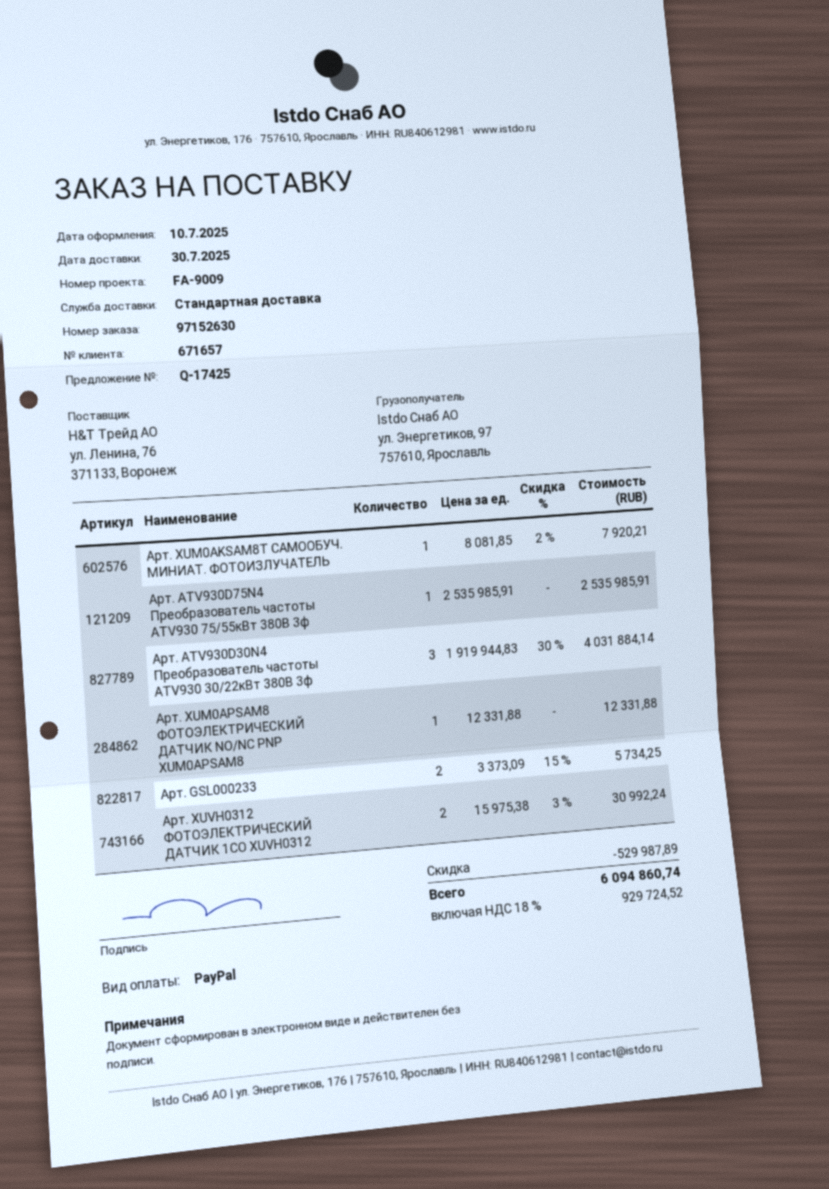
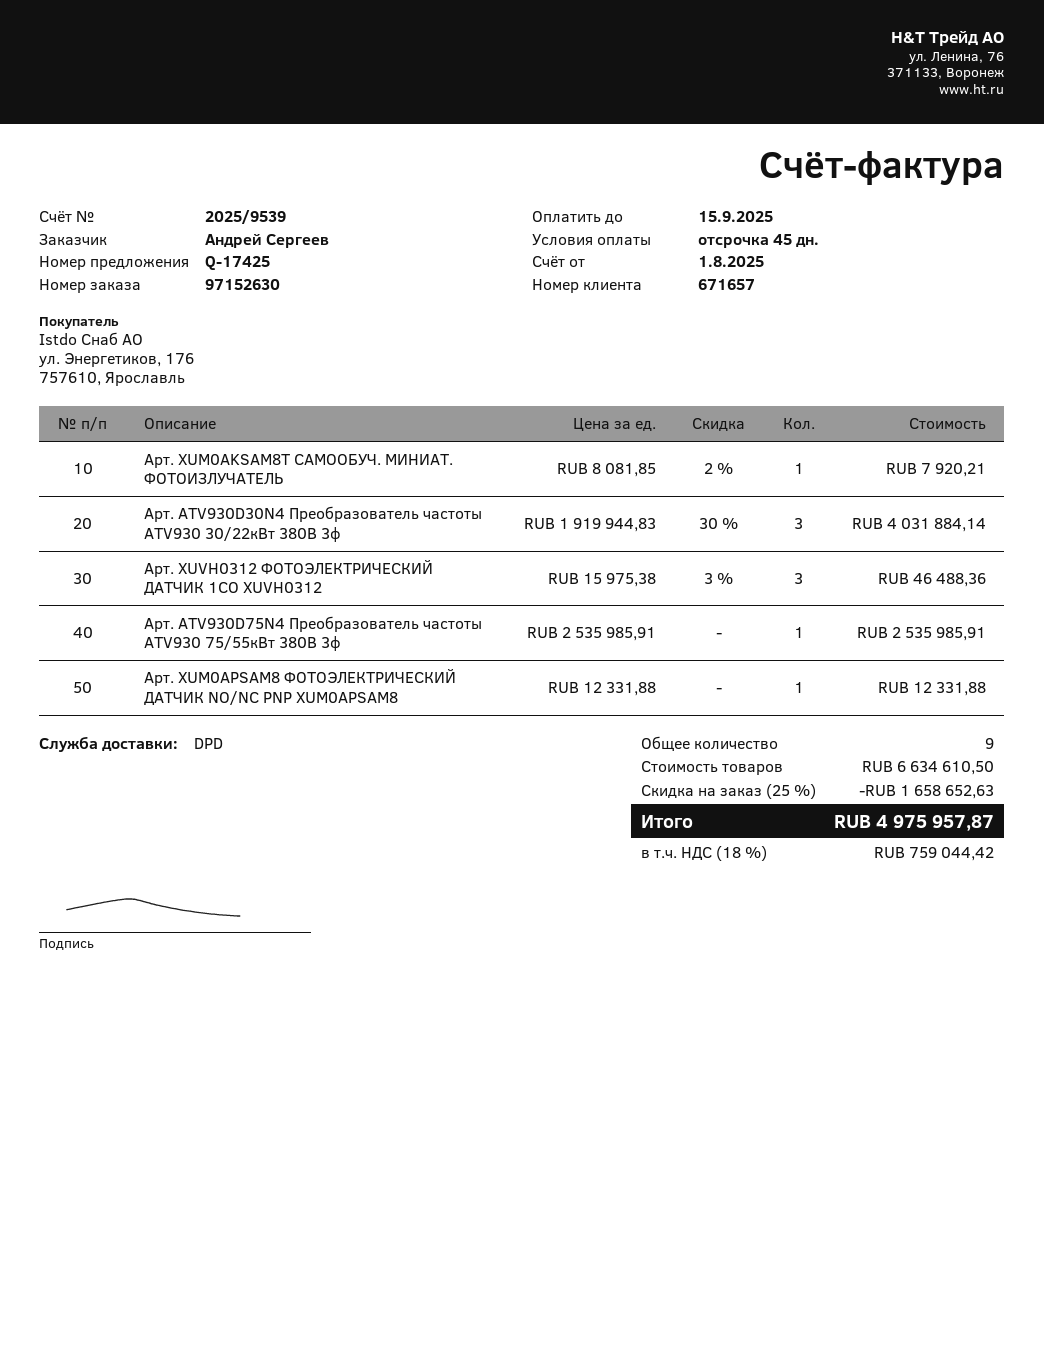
shipping method: standard -> DPD
Арт. GSL000233: 2 x 3373.09 - 15% = 5734.25 -> none
Арт. XUVH0312 ФОТОЭЛЕКТРИЧЕСКИЙ ДАТЧИК 1CO XUVH0312: 2 x 15975.38 - 3% = 30992.24 -> 3 x 15975.38 - 3% = 46488.36
discount: 529987.89 -> 1658652.63
tax: 18% = 929724.52 -> 18% = 759044.42
total: 6094860.74 -> 4975957.87

